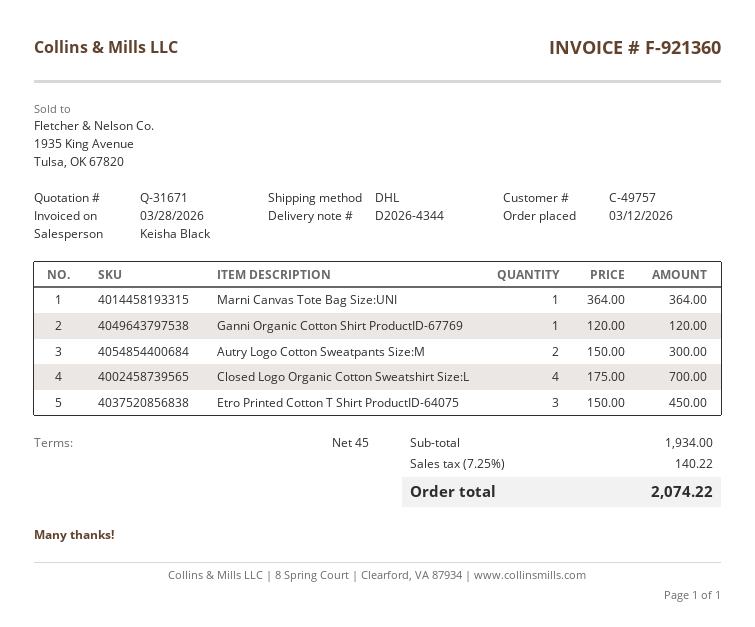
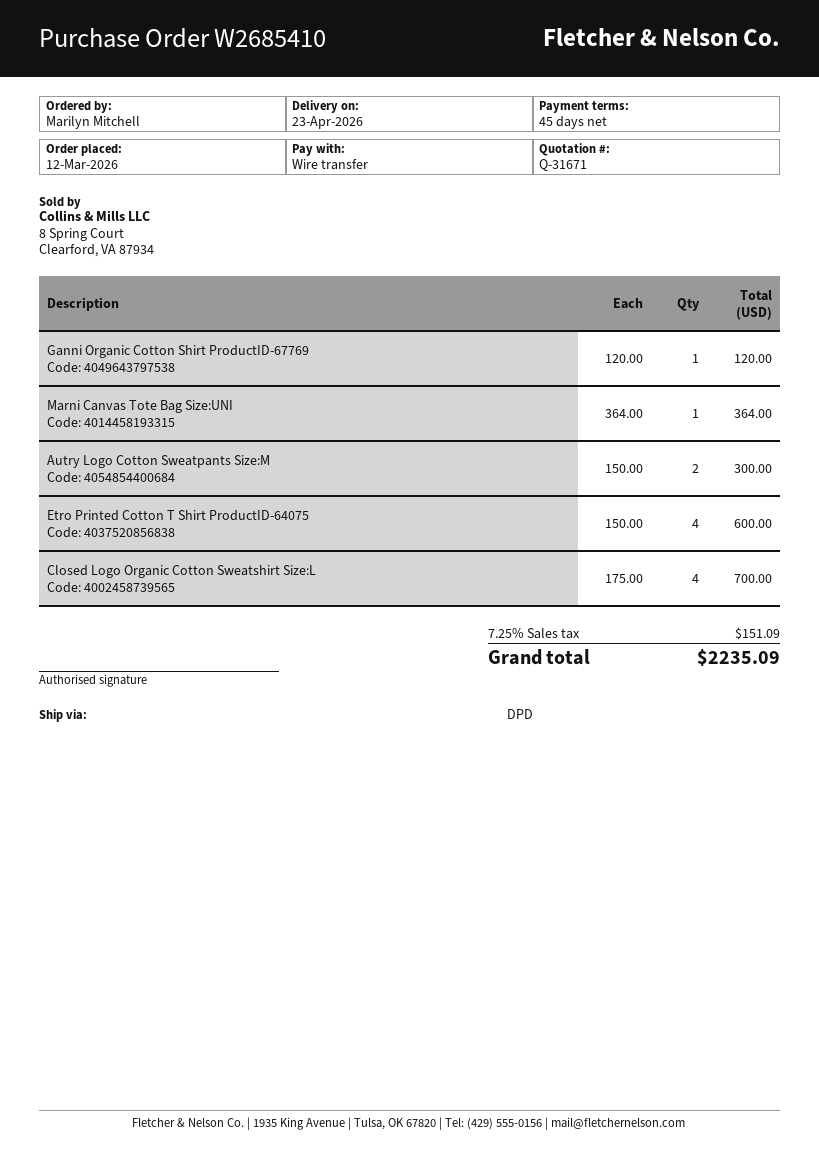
shipping method: DHL -> DPD
Etro Printed Cotton T Shirt ProductID-64075: 3 x 150.00 = 450.00 -> 4 x 150.00 = 600.00
tax: 7.25% = 140.22 -> 7.25% = 151.09
total: 2074.22 -> 2235.09

